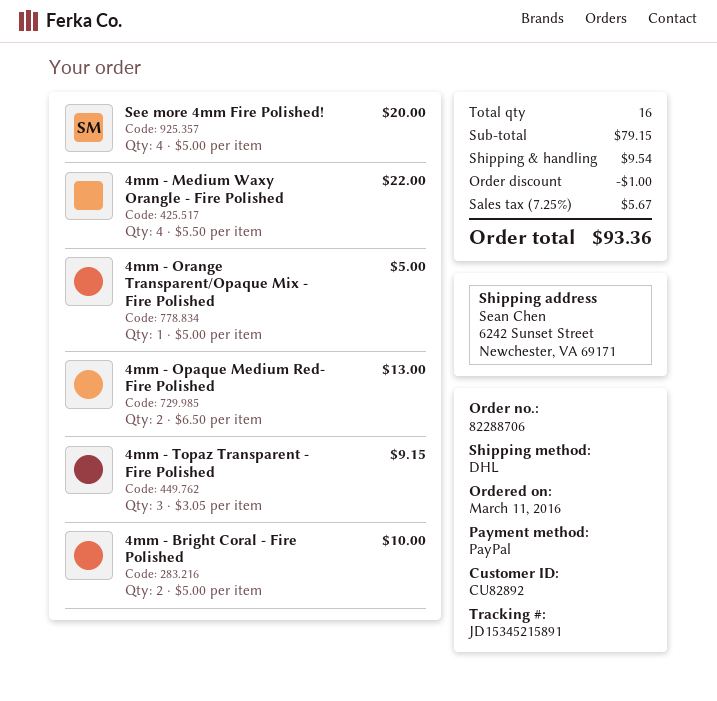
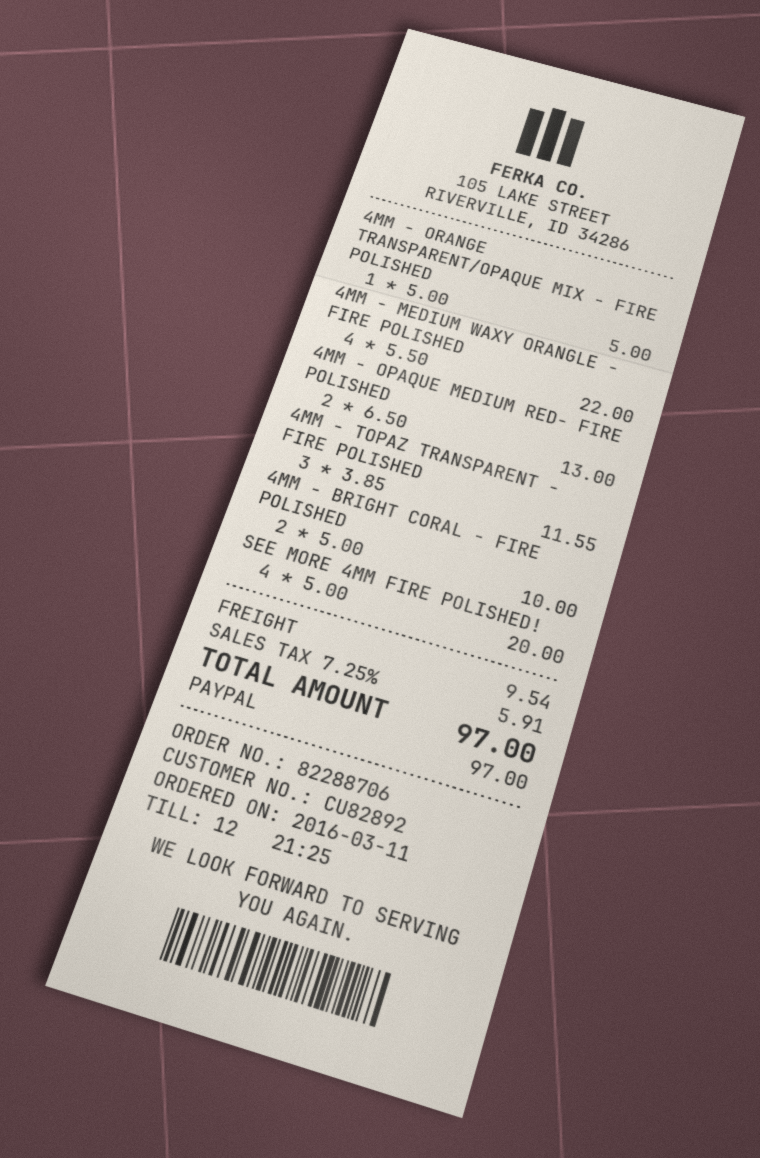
4mm - Topaz Transparent - Fire Polished: 3 x 3.05 = 9.15 -> 3 x 3.85 = 11.55
discount: 1.00 -> none
tax: 7.25% = 5.67 -> 7.25% = 5.91
total: 93.36 -> 97.00

